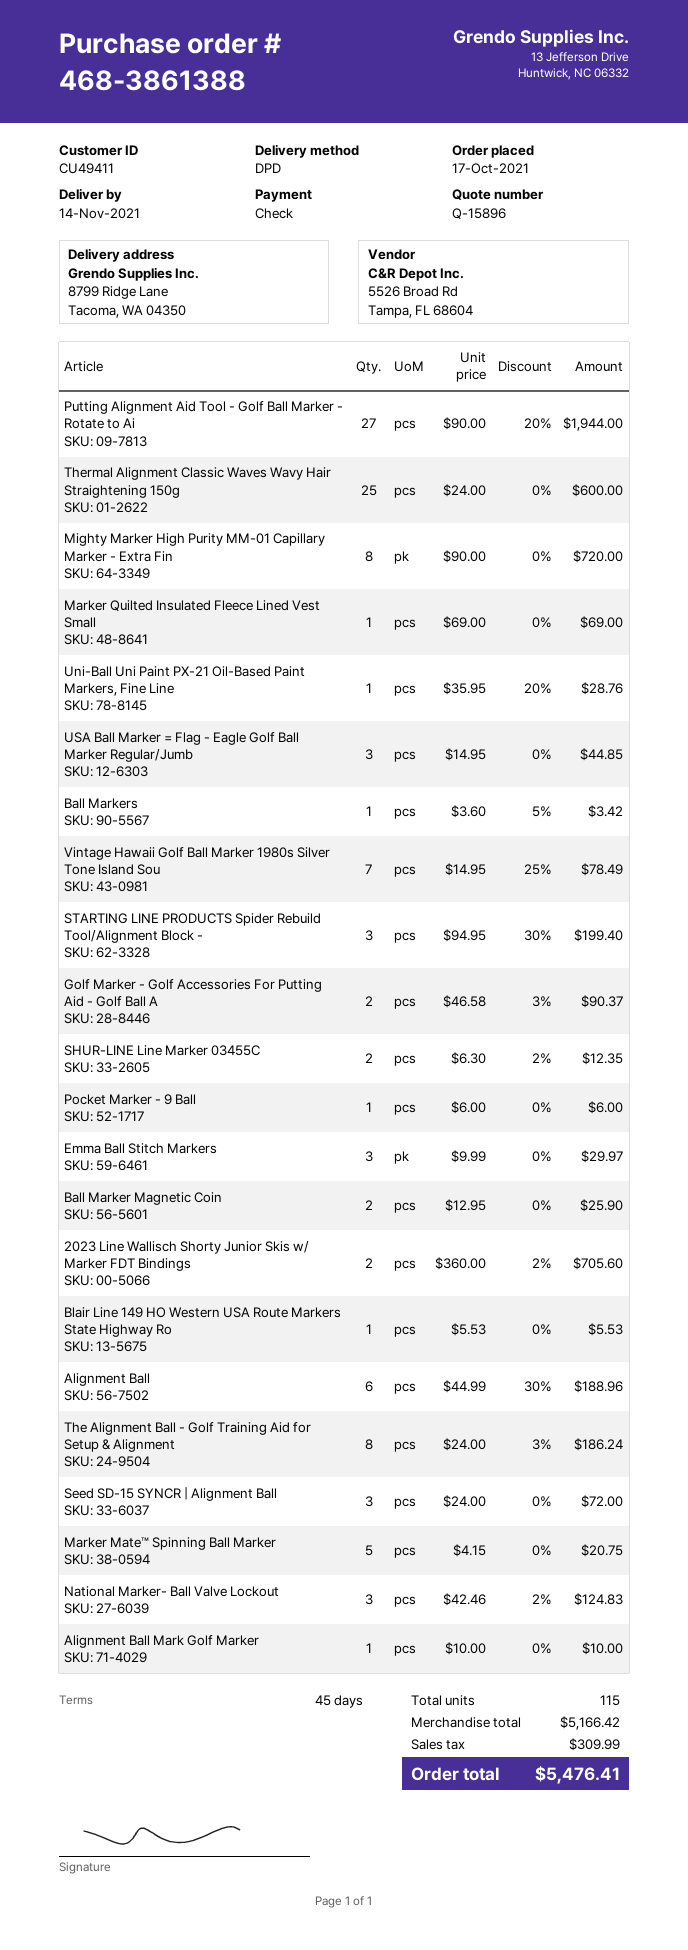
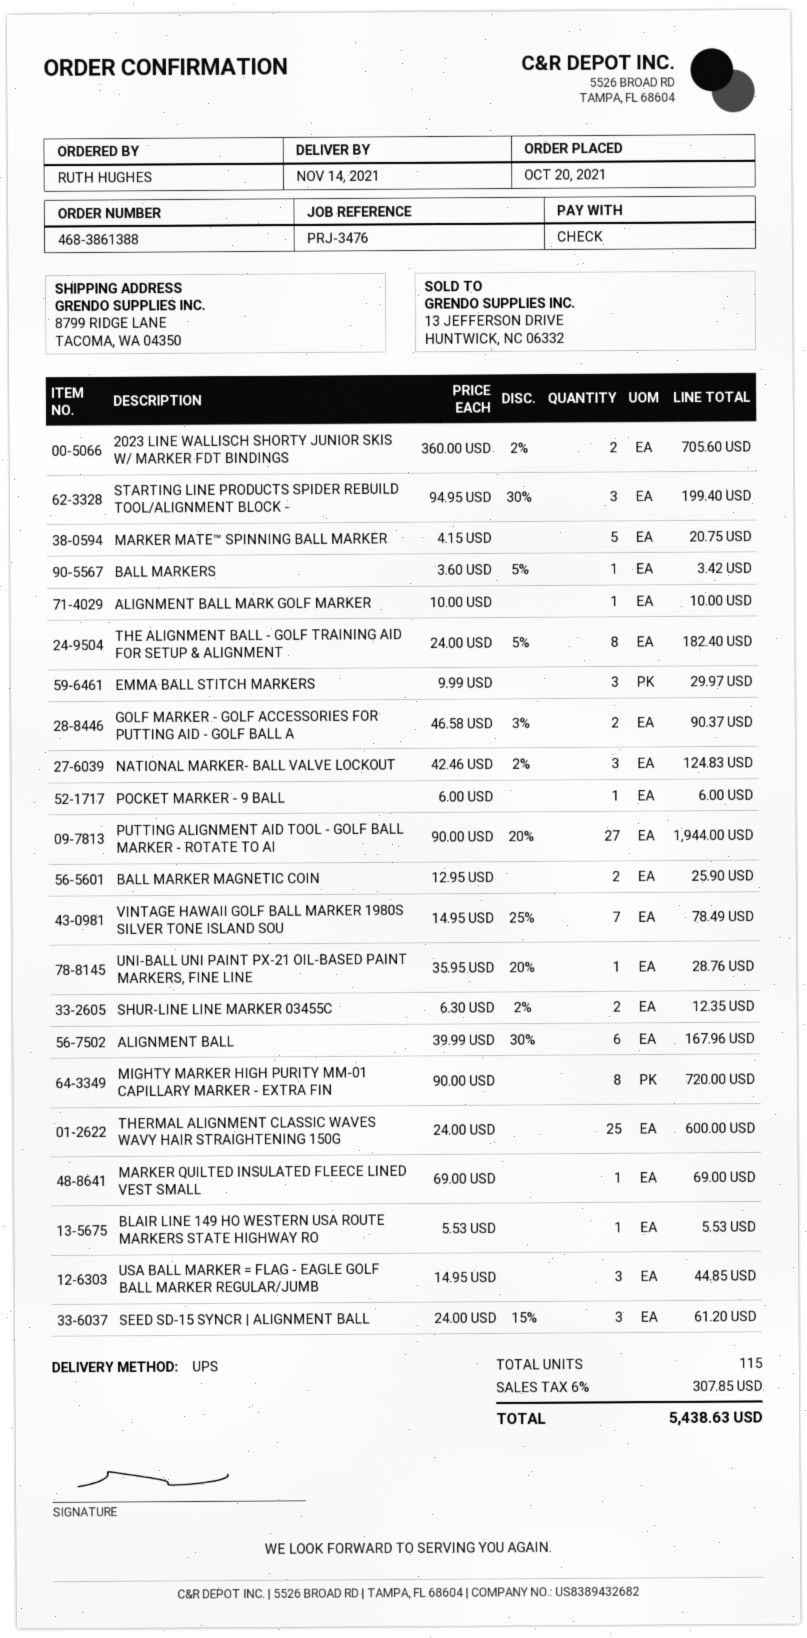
order date: 2021-10-17 -> 2021-10-20
shipping method: DPD -> UPS
Alignment Ball: 6 x 44.99 - 30% = 188.96 -> 6 x 39.99 - 30% = 167.96
The Alignment Ball - Golf Training Aid for Setup & Alignment: 8 x 24.00 - 3% = 186.24 -> 8 x 24.00 - 5% = 182.40
Seed SD-15 SYNCR | Alignment Ball: 3 x 24.00 = 72.00 -> 3 x 24.00 - 15% = 61.20
tax: 309.99 -> 307.85
total: 5476.41 -> 5438.63

